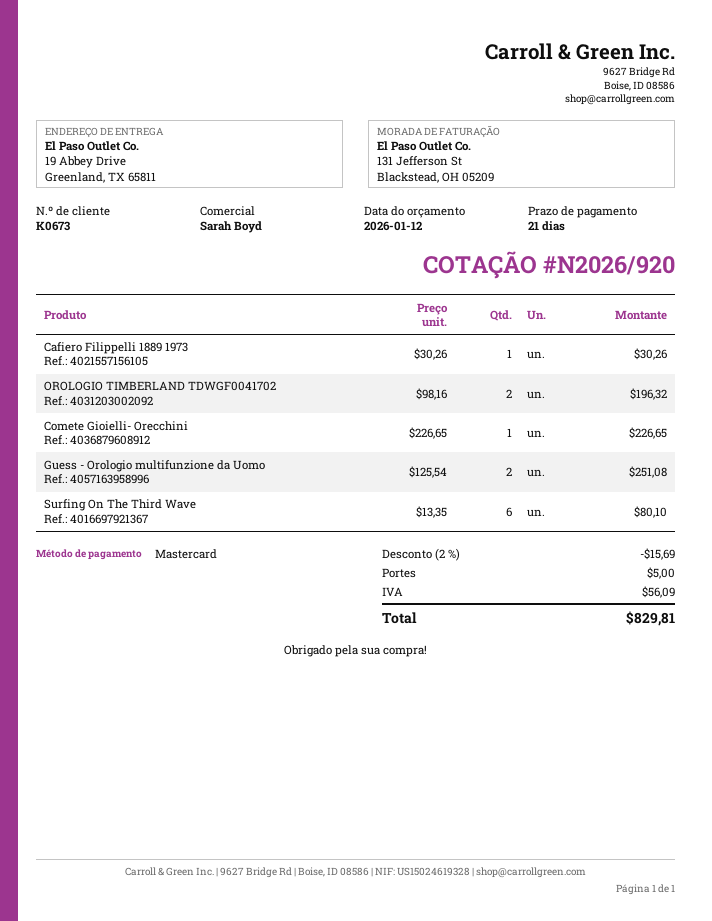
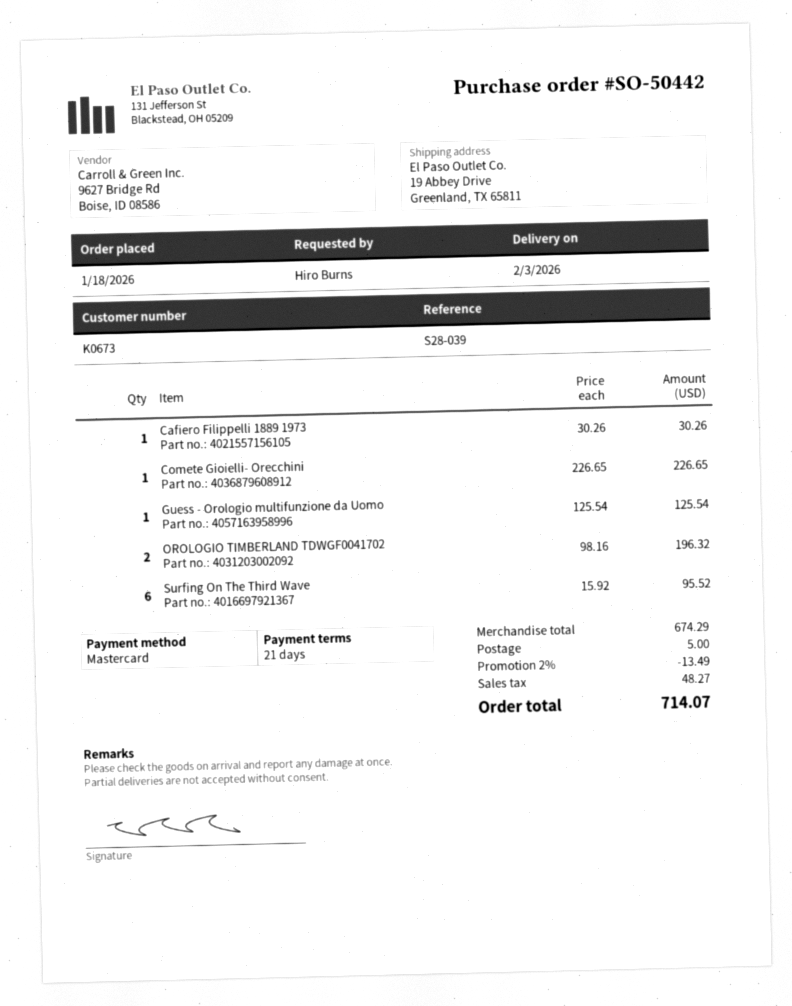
Guess - Orologio multifunzione da Uomo: 2 x 125.54 = 251.08 -> 1 x 125.54 = 125.54
Surfing On The Third Wave: 6 x 13.35 = 80.10 -> 6 x 15.92 = 95.52
discount: 2% = 15.69 -> 2% = 13.49
tax: 56.09 -> 48.27
total: 829.81 -> 714.07

